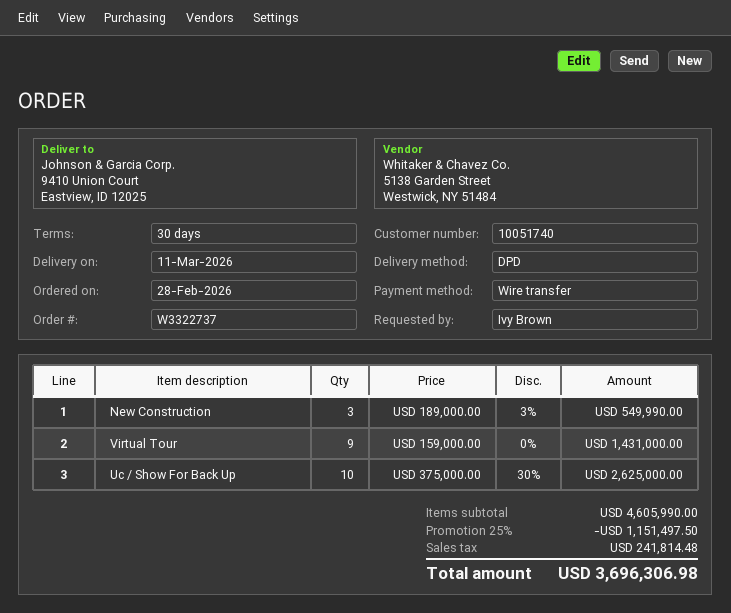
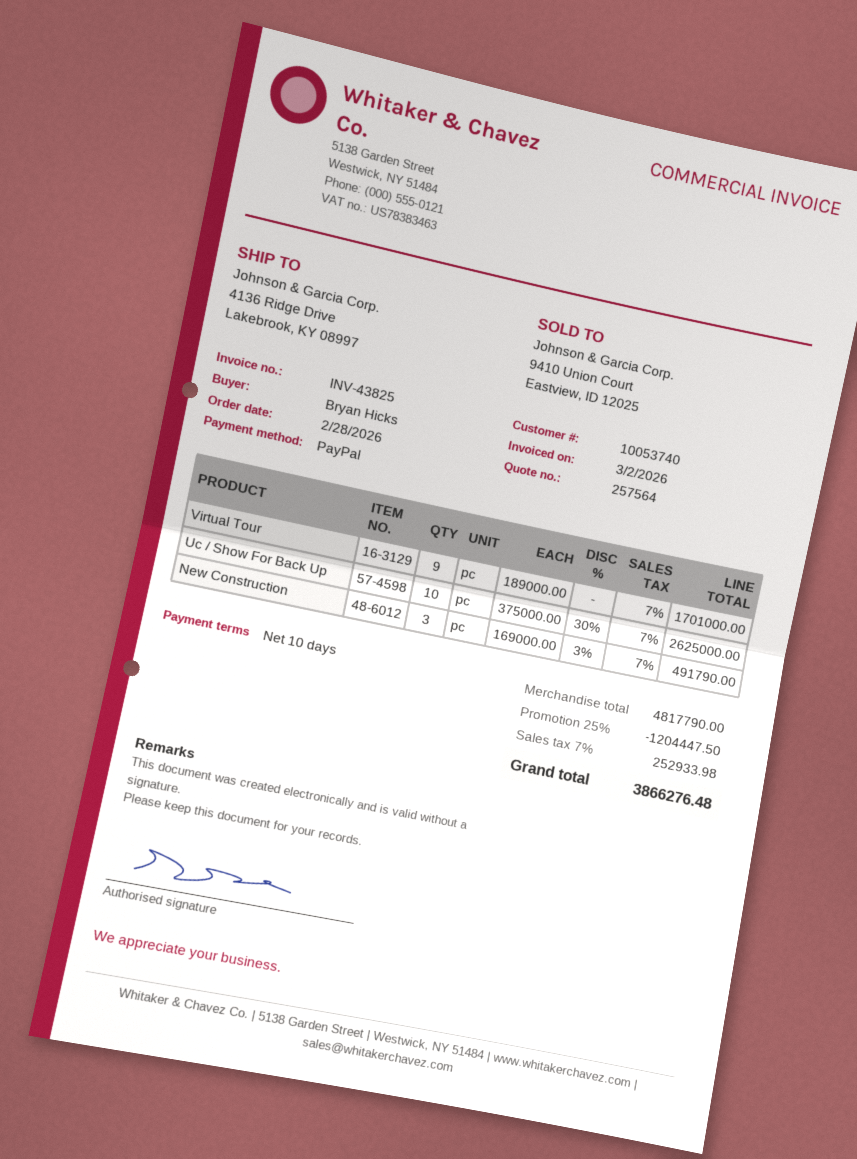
payment terms: 30 days -> 10 days
customer number: 10051740 -> 10053740
ordered by: Ivy Brown -> Bryan Hicks
payment method: bank transfer -> PayPal
ship to: 9410 Union Court, Eastview, ID 12025 -> 4136 Ridge Drive, Lakebrook, KY 08997
New Construction: 3 x 189000.00 - 3% = 549990.00 -> 3 x 169000.00 - 3% = 491790.00
Virtual Tour: 9 x 159000.00 = 1431000.00 -> 9 x 189000.00 = 1701000.00
subtotal: 4605990.00 -> 4817790.00
discount: 25% = 1151497.50 -> 25% = 1204447.50
tax: 241814.48 -> 252933.98
total: 3696306.98 -> 3866276.48

